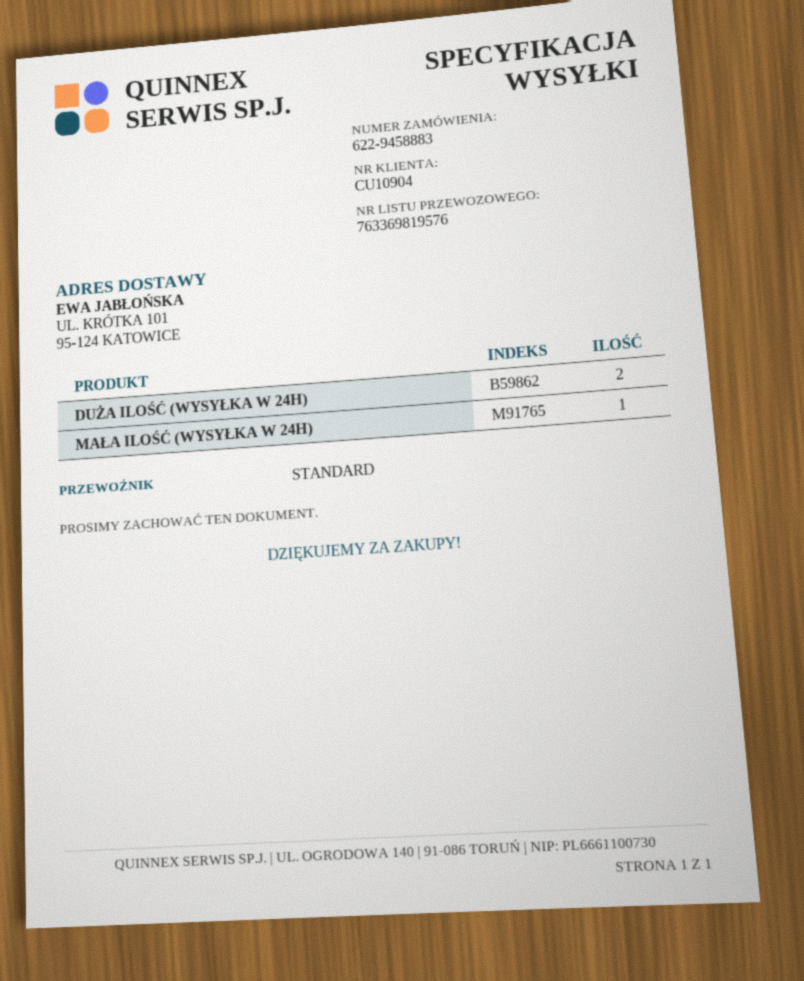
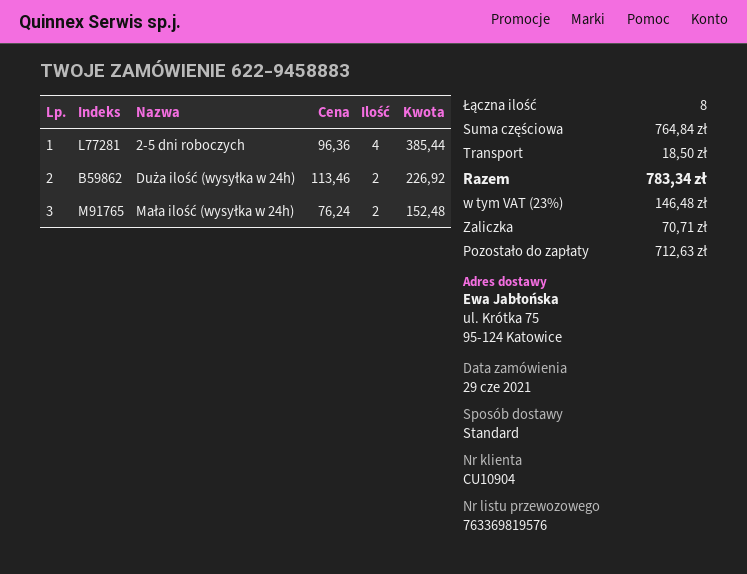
ship to: UL. KRÓTKA 101, 95-124 KATOWICE -> ul. Krótka 75, 95-124 Katowice
MAŁA ILOŚĆ (WYSYŁKA W 24H): 1 -> 2
2-5 dni roboczych: none -> 4

